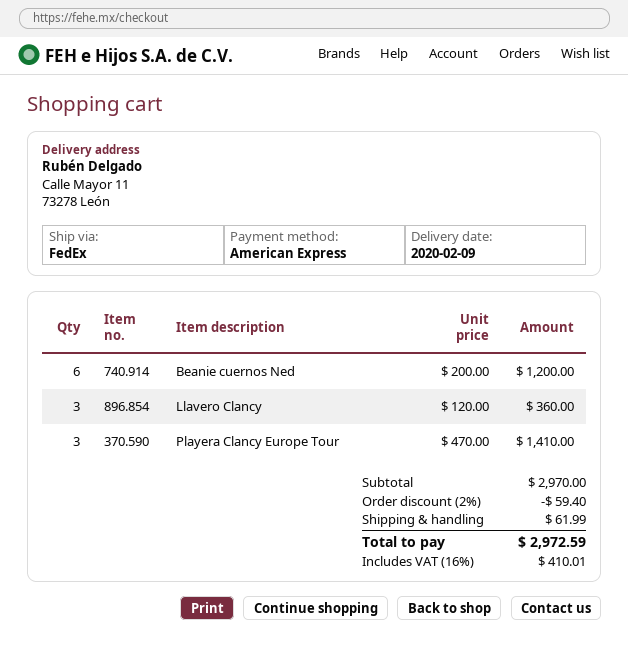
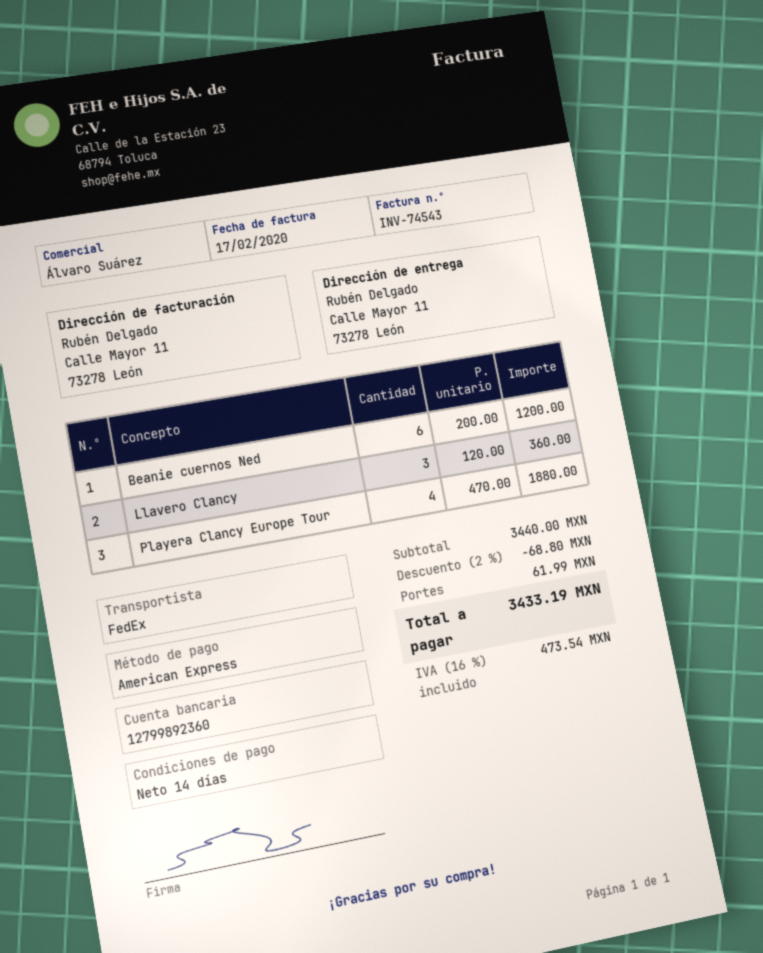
Playera Clancy Europe Tour: 3 x 470.00 = 1410.00 -> 4 x 470.00 = 1880.00
subtotal: 2970.00 -> 3440.00
discount: 2% = 59.40 -> 2% = 68.80
tax: 16% = 410.01 -> 16% = 473.54
total: 2972.59 -> 3433.19

